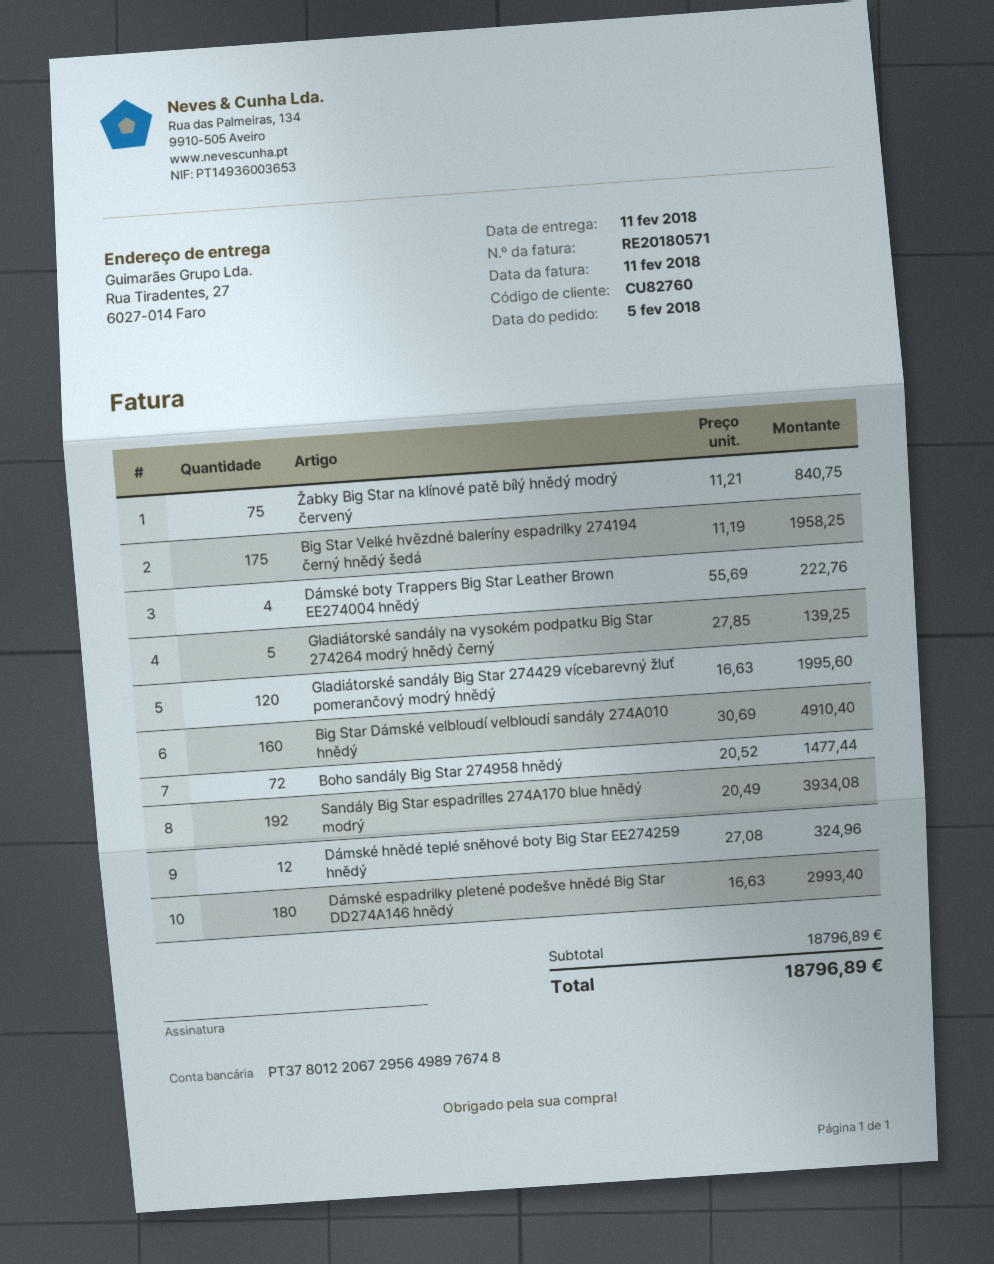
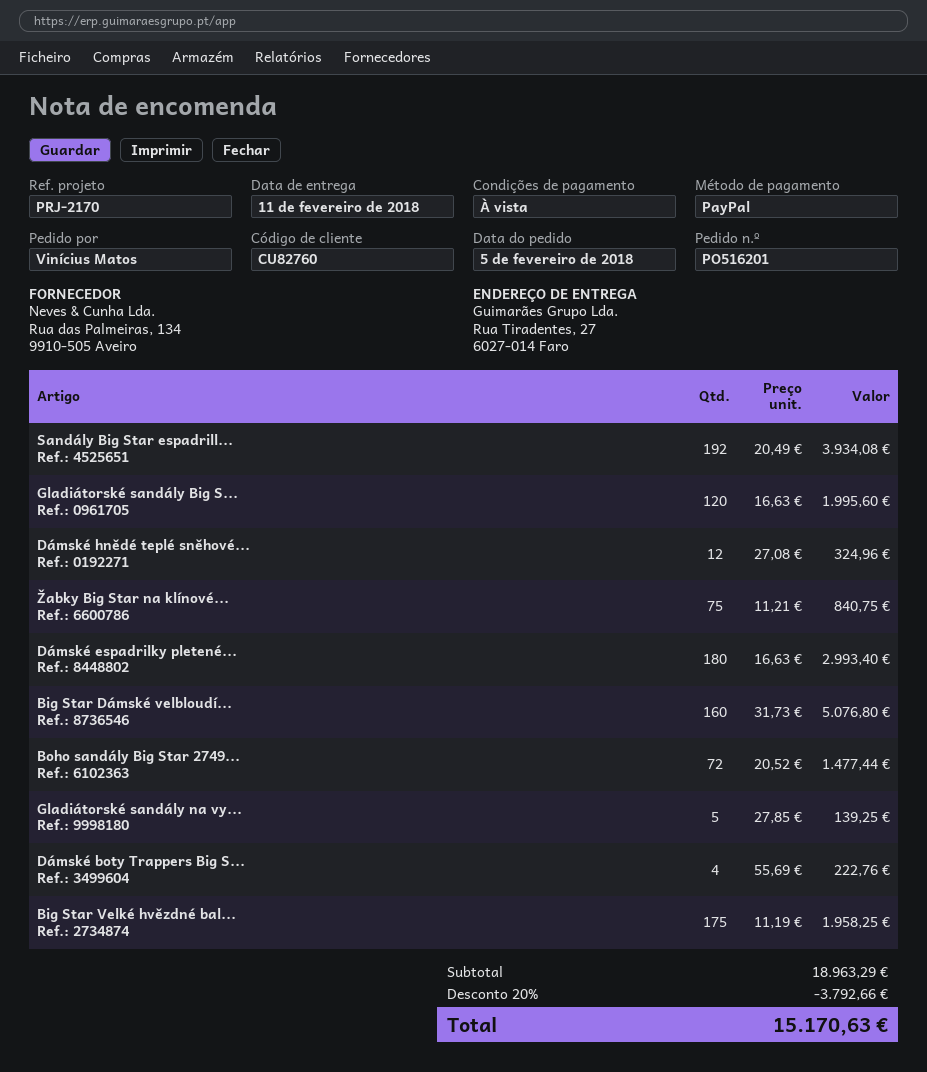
Big Star Dámské velbloudí velbloudí sandály 274A010 hnědý: 160 x 30.69 = 4910.40 -> 160 x 31.73 = 5076.80
subtotal: 18796.89 -> 18963.29
discount: none -> 20% = 3792.66
total: 18796.89 -> 15170.63

